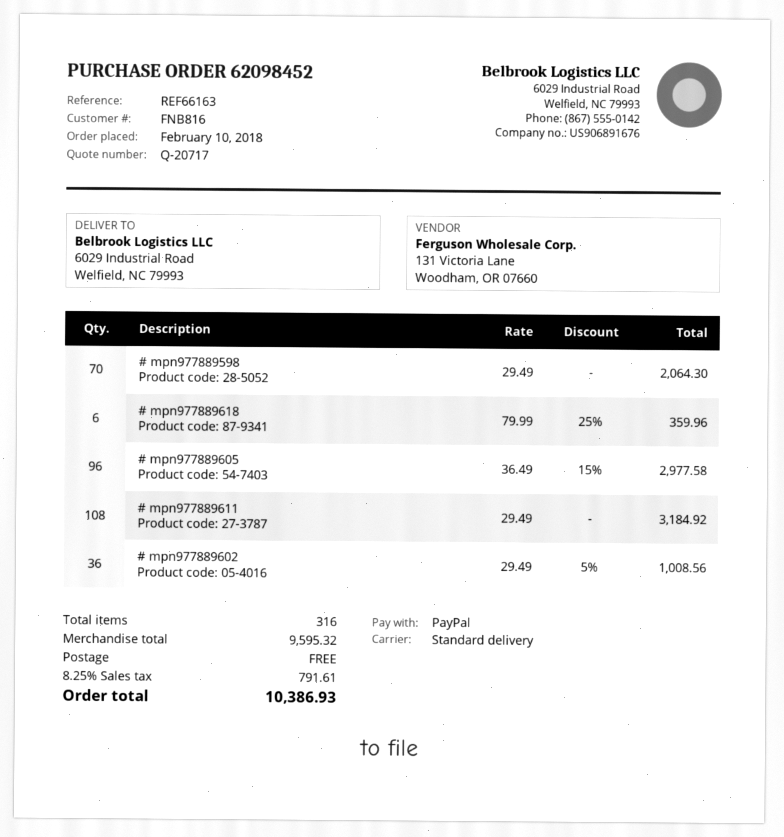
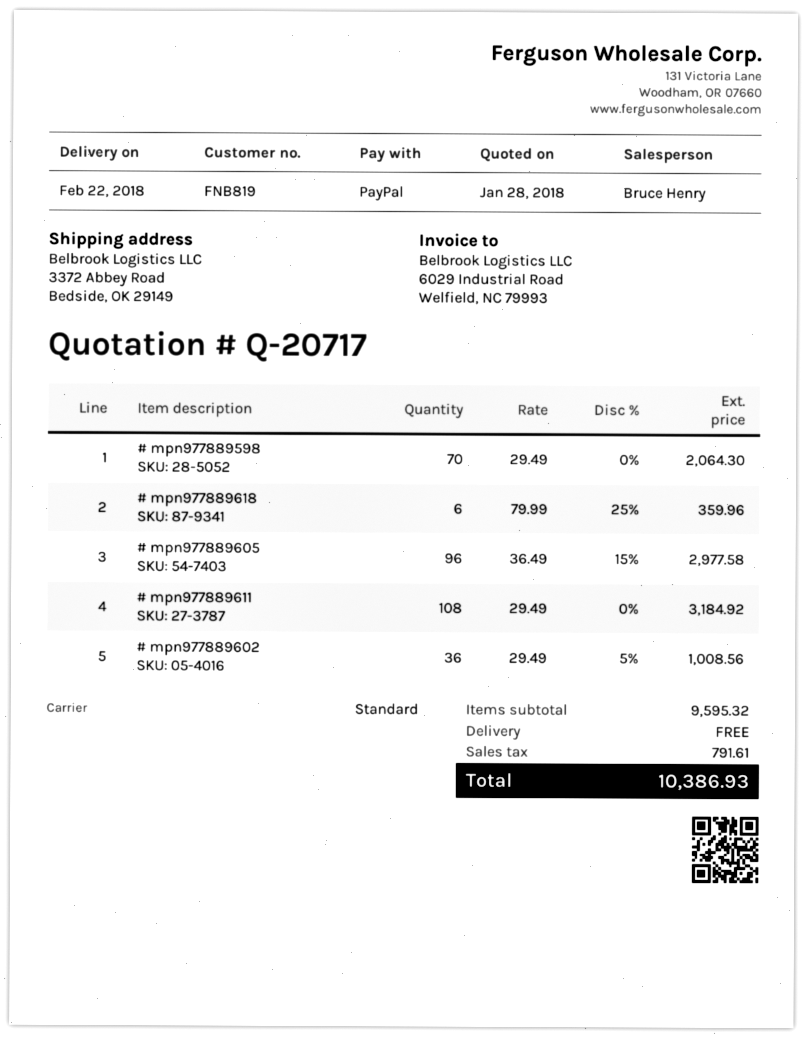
customer number: FNB816 -> FNB819
ship to: 6029 Industrial Road, Welfield, NC 79993 -> 3372 Abbey Road, Bedside, OK 29149

